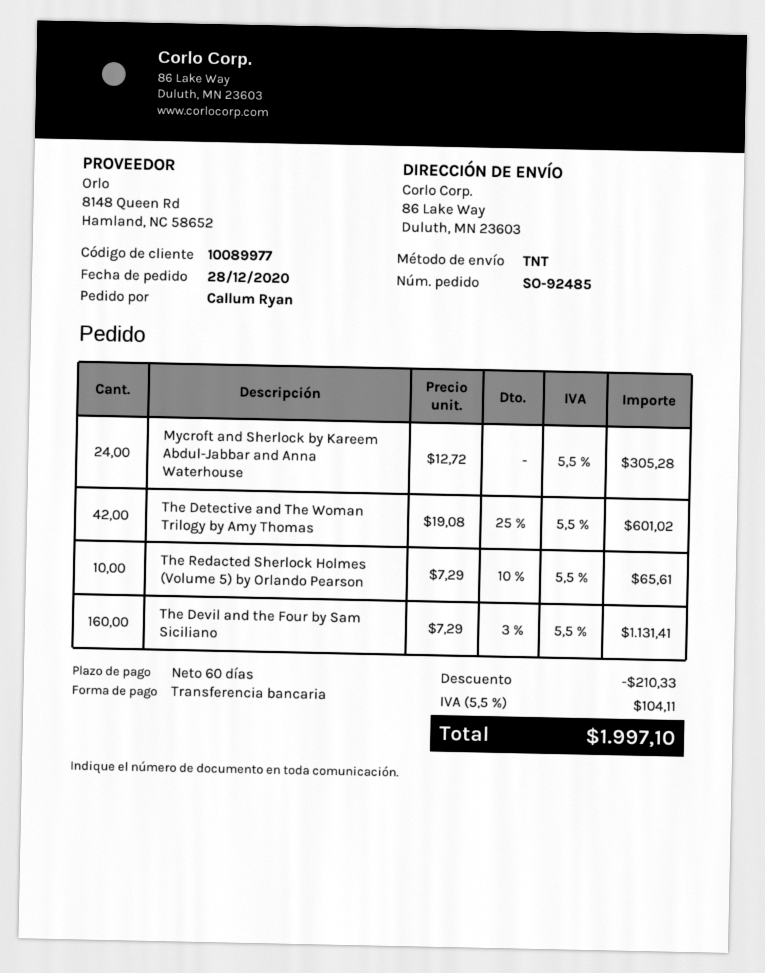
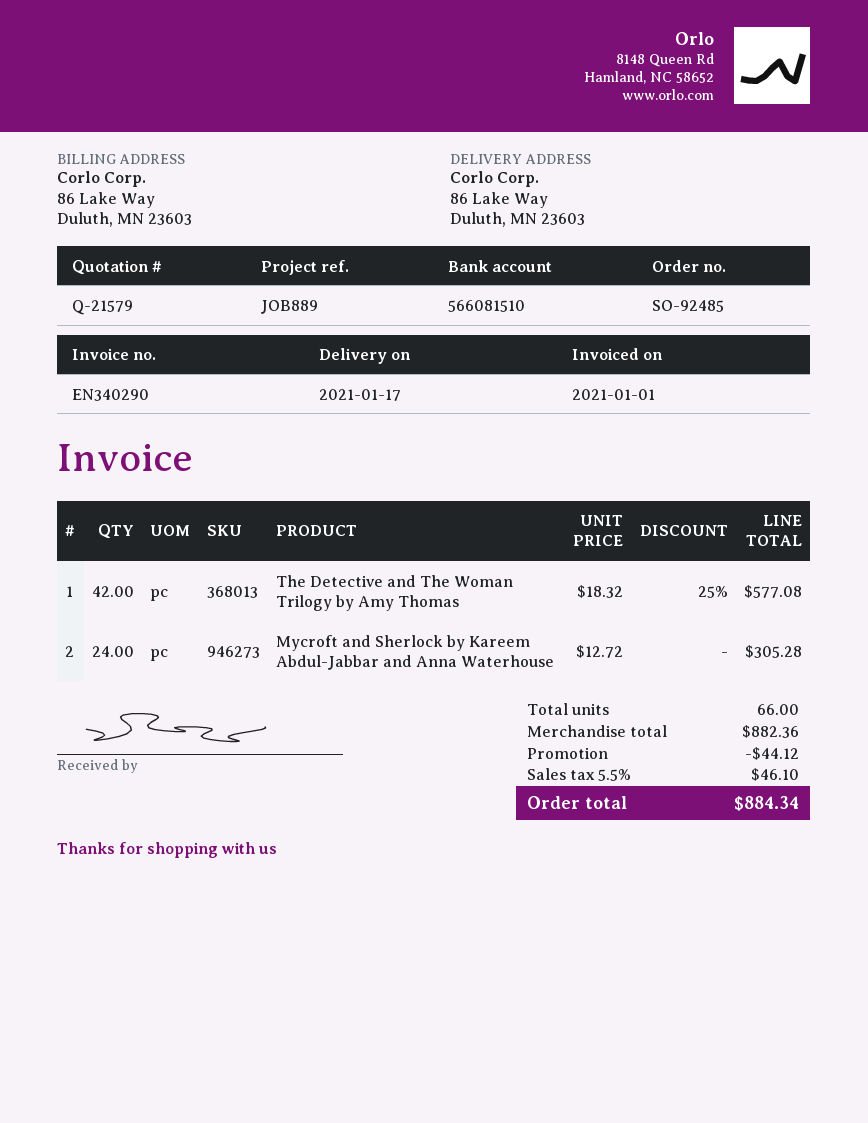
The Detective and The Woman Trilogy by Amy Thomas: 42 x 19.08 - 25% = 601.02 -> 42 x 18.32 - 25% = 577.08
The Redacted Sherlock Holmes (Volume 5) by Orlando Pearson: 10 x 7.29 - 10% = 65.61 -> none
The Devil and the Four by Sam Siciliano: 160 x 7.29 - 3% = 1131.41 -> none
discount: 210.33 -> 44.12
tax: 5.5% = 104.11 -> 5.5% = 46.10
total: 1997.10 -> 884.34

